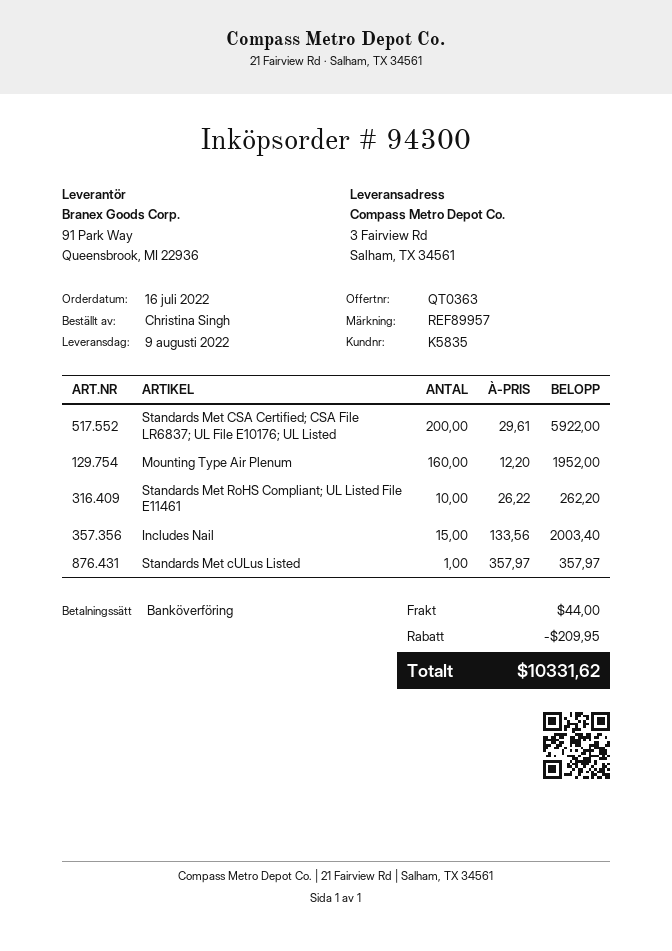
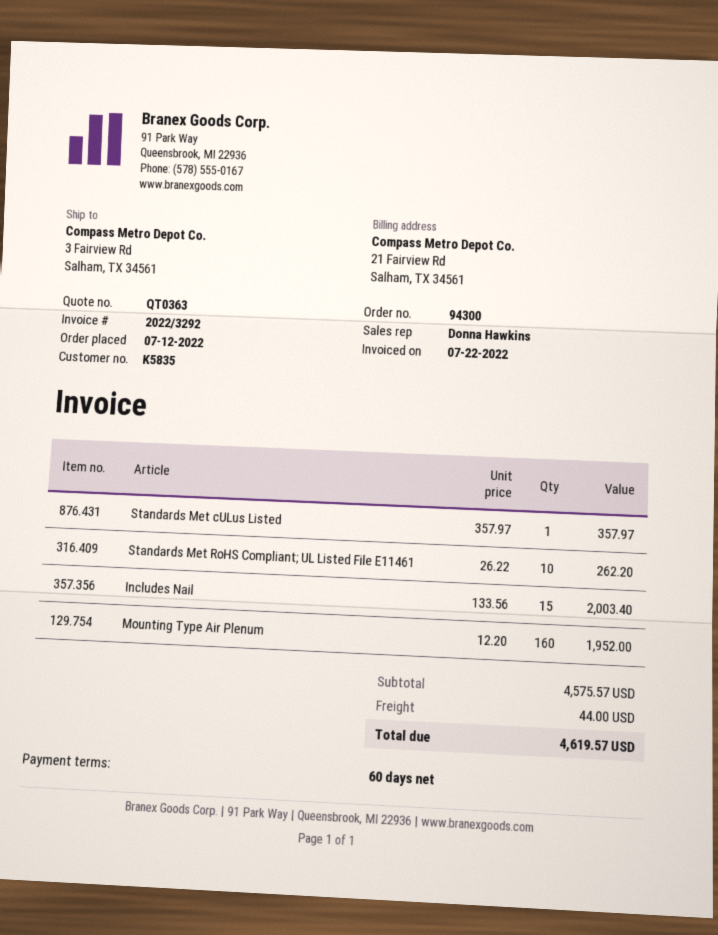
order date: 2022-07-16 -> 2022-07-12
Standards Met CSA Certified; CSA File LR6837; UL File E10176; UL Listed: 200 x 29.61 = 5922.00 -> none
discount: 209.95 -> none
total: 10331.62 -> 4619.57

